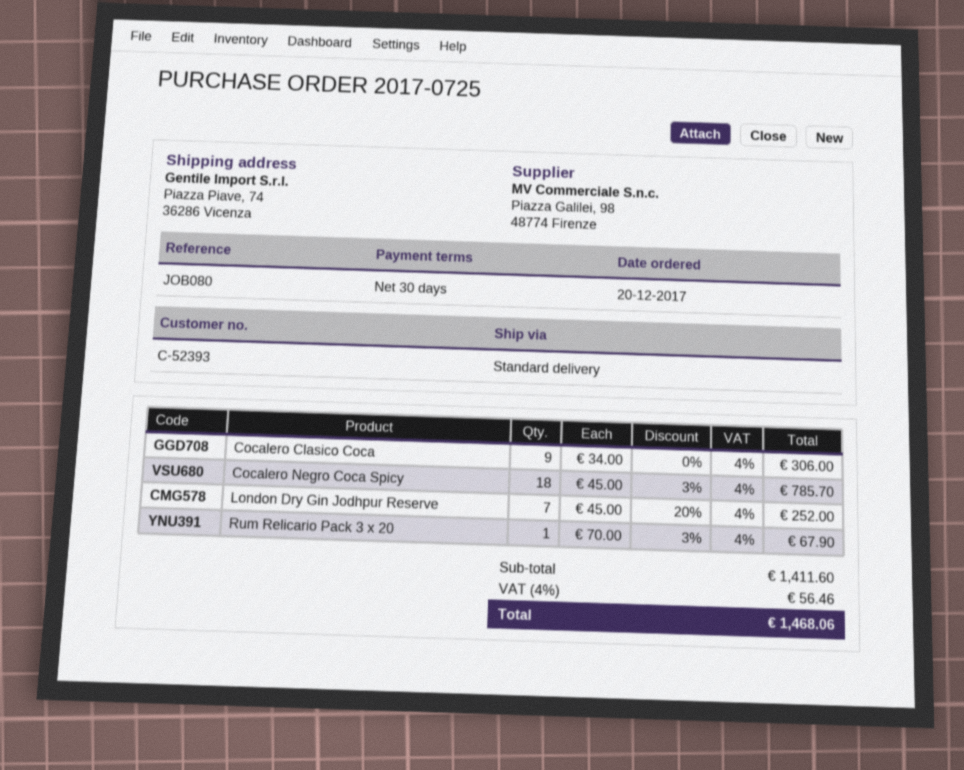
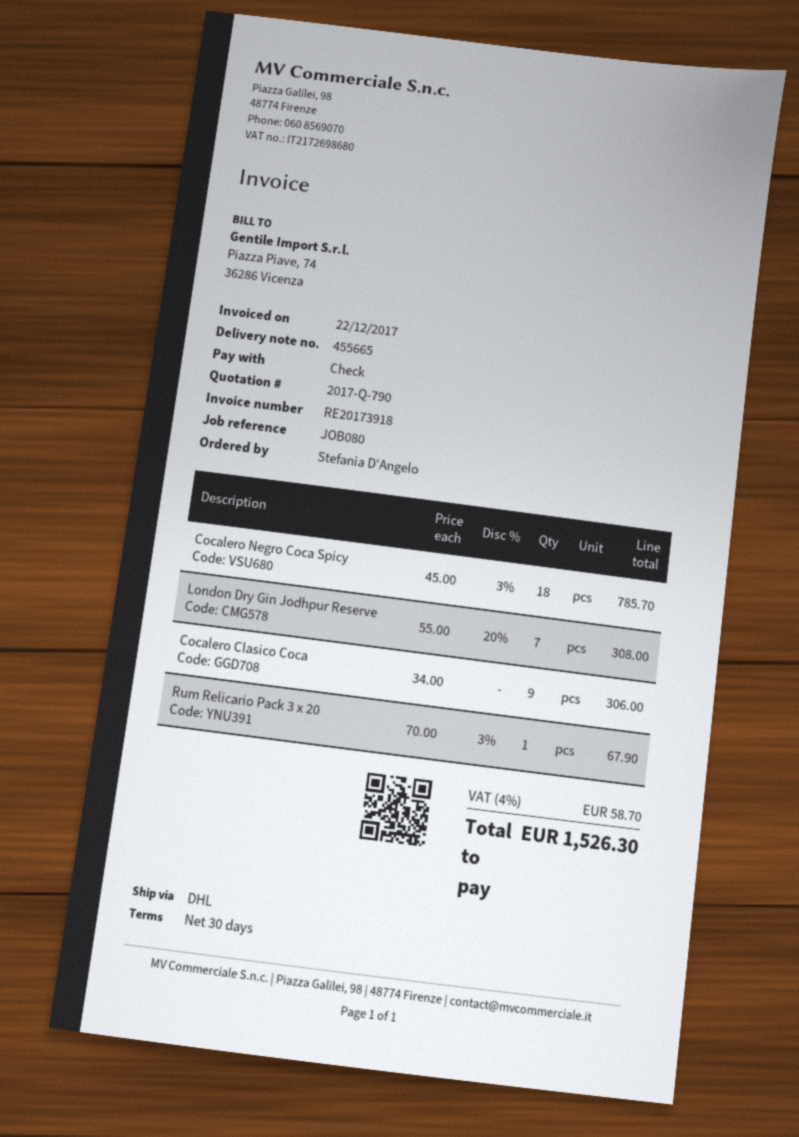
shipping method: standard -> DHL
London Dry Gin Jodhpur Reserve: 7 x 45.00 - 20% = 252.00 -> 7 x 55.00 - 20% = 308.00
tax: 4% = 56.46 -> 4% = 58.70
total: 1468.06 -> 1526.30

